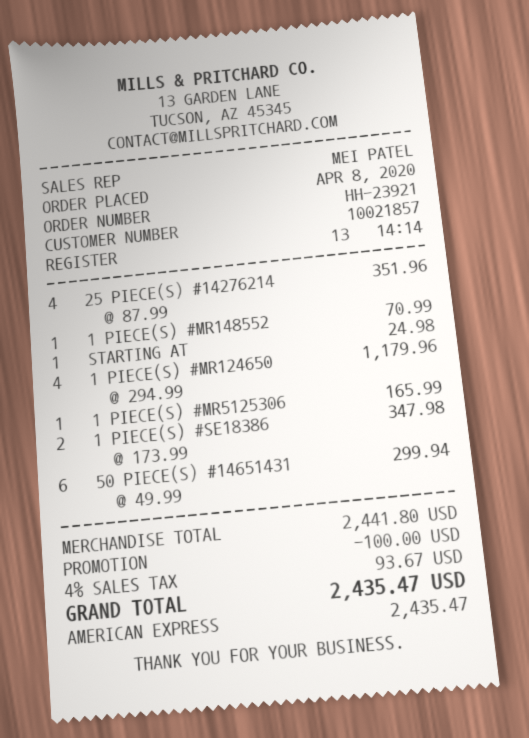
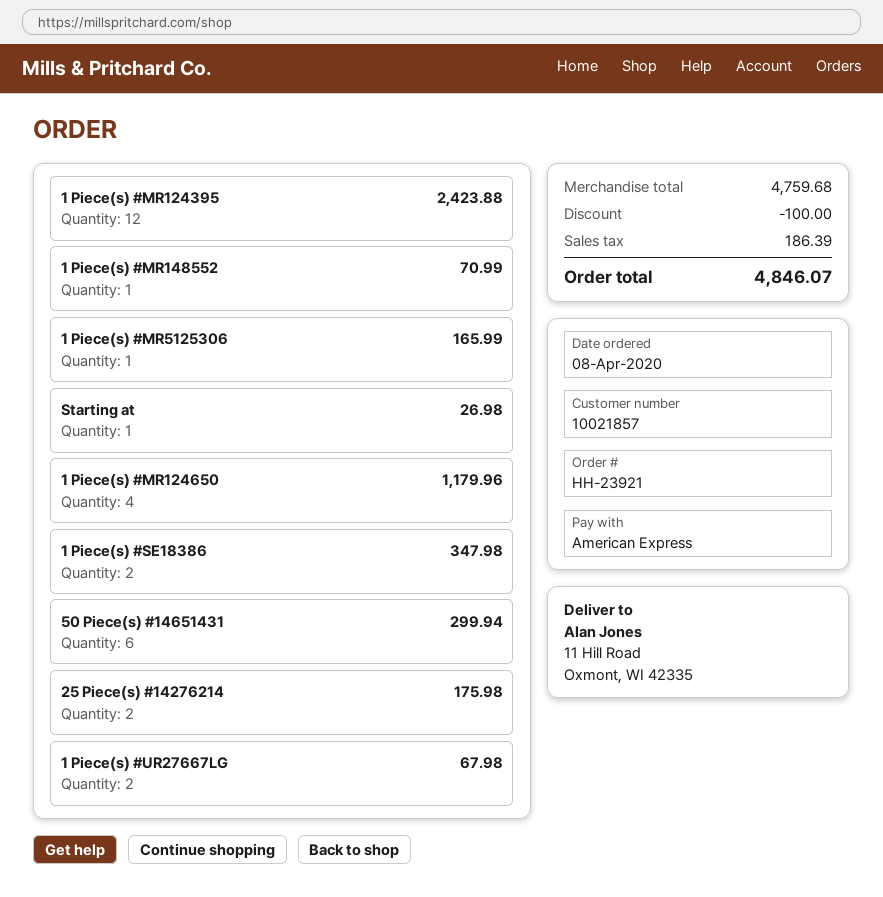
25 PIECE(S) #14276214: 4 for 351.96 -> 2 for 175.98
STARTING AT: 1 for 24.98 -> 1 for 26.98
1 Piece(s) #MR124395: none -> 12 for 2423.88
1 Piece(s) #UR27667LG: none -> 2 for 67.98
subtotal: 2441.80 -> 4759.68
tax: 93.67 -> 186.39
total: 2435.47 -> 4846.07

